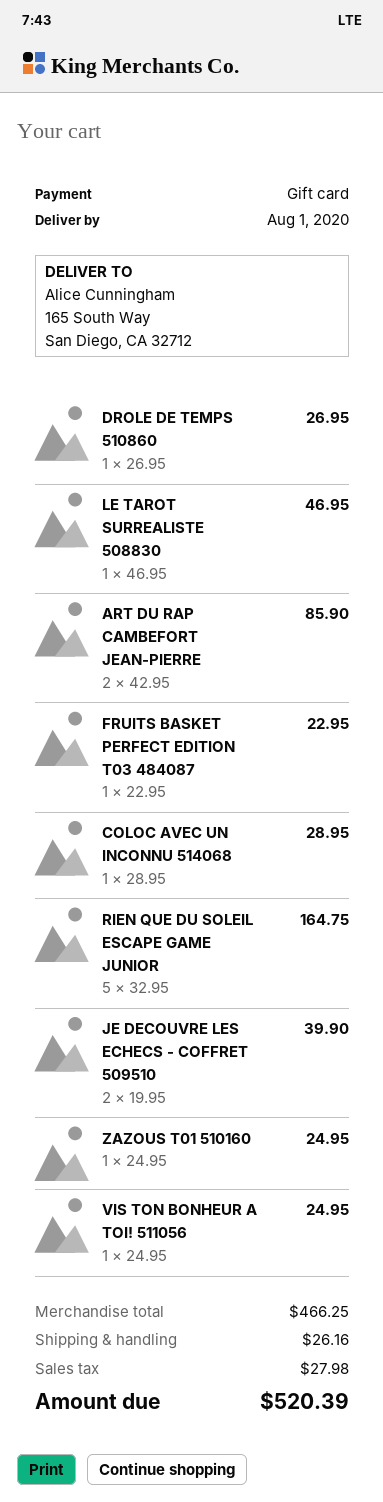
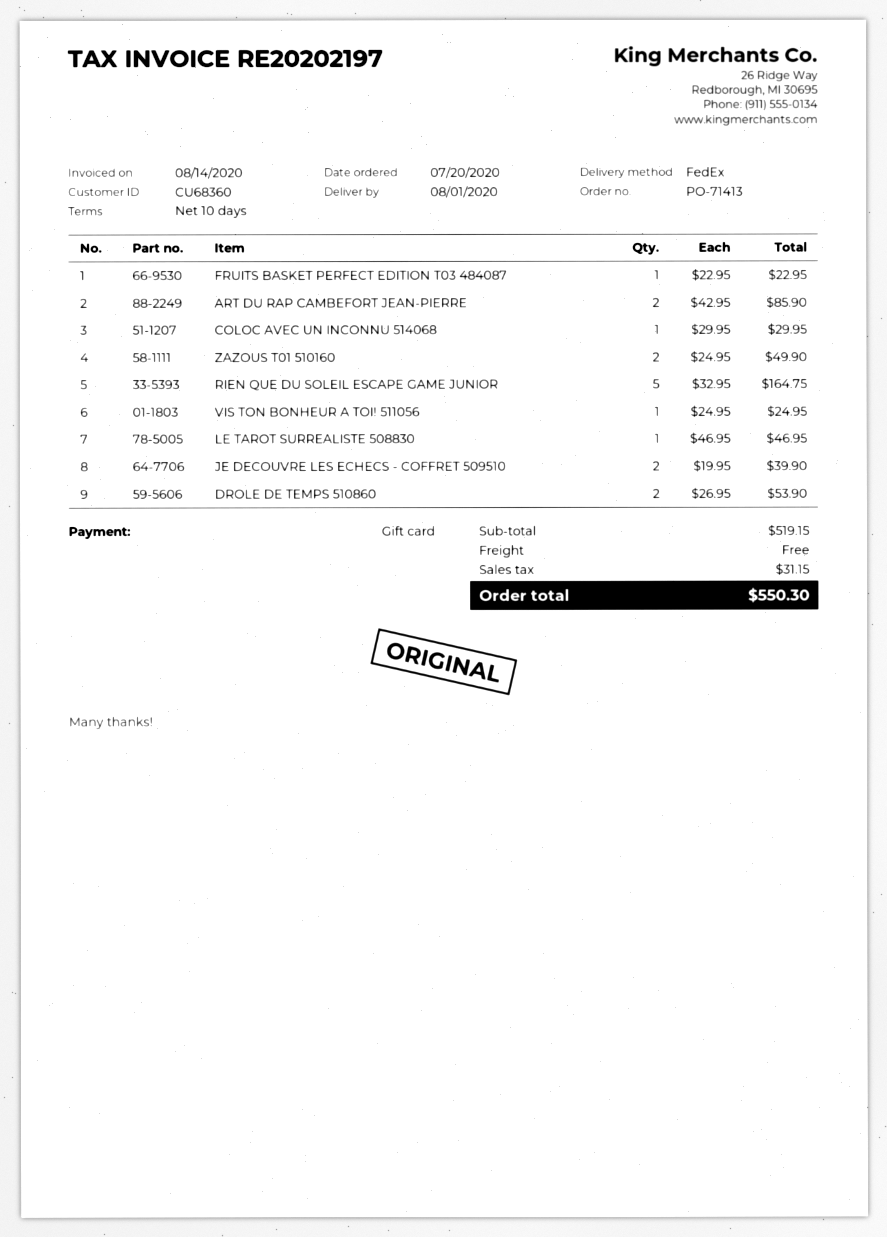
DROLE DE TEMPS 510860: 1 x 26.95 = 26.95 -> 2 x 26.95 = 53.90
COLOC AVEC UN INCONNU 514068: 1 x 28.95 = 28.95 -> 1 x 29.95 = 29.95
ZAZOUS T01 510160: 1 x 24.95 = 24.95 -> 2 x 24.95 = 49.90
subtotal: 466.25 -> 519.15
shipping: 26.16 -> 0.00
tax: 27.98 -> 31.15
total: 520.39 -> 550.30

